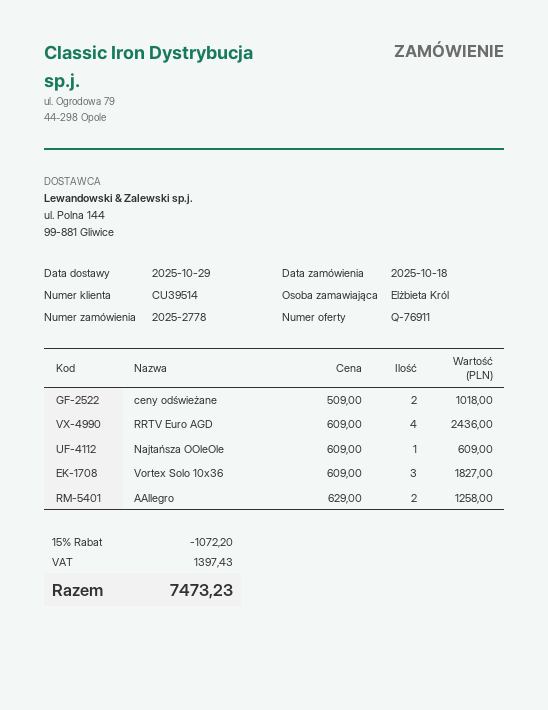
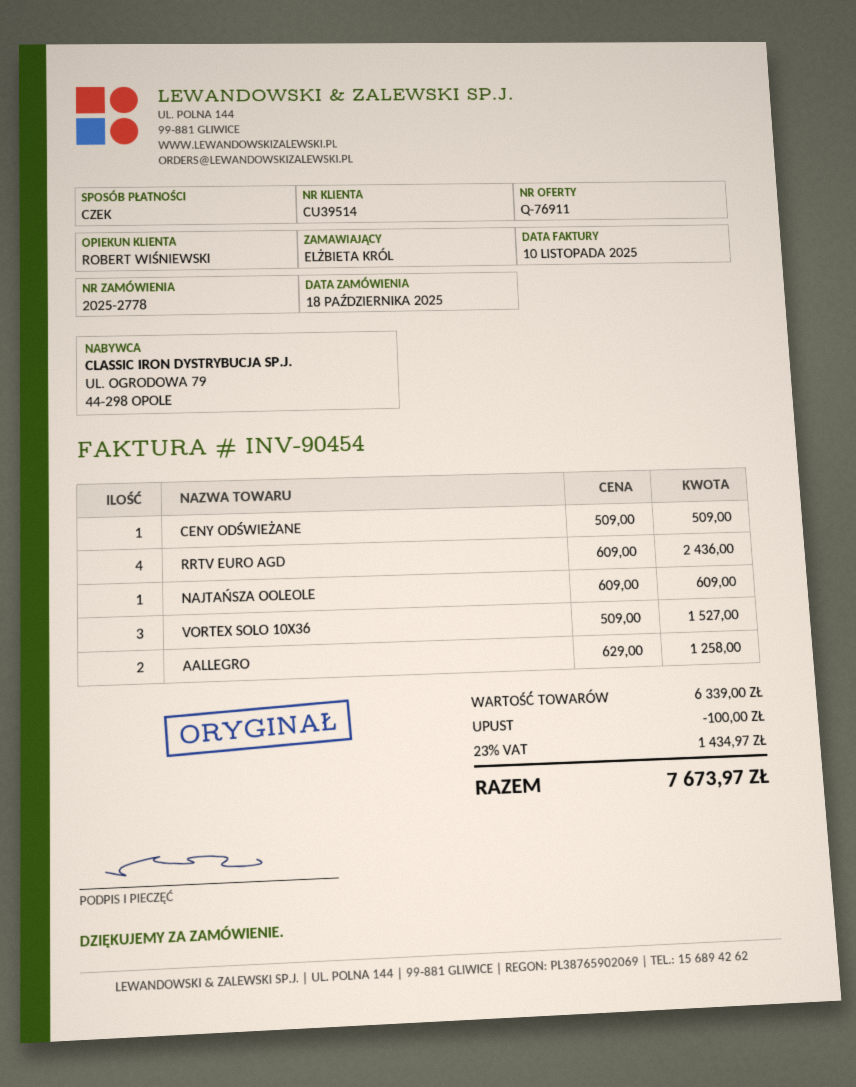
ceny odświeżane: 2 x 509.00 = 1018.00 -> 1 x 509.00 = 509.00
Vortex Solo 10x36: 3 x 609.00 = 1827.00 -> 3 x 509.00 = 1527.00
discount: 1072.20 -> 100.00
tax: 1397.43 -> 1434.97
total: 7473.23 -> 7673.97

